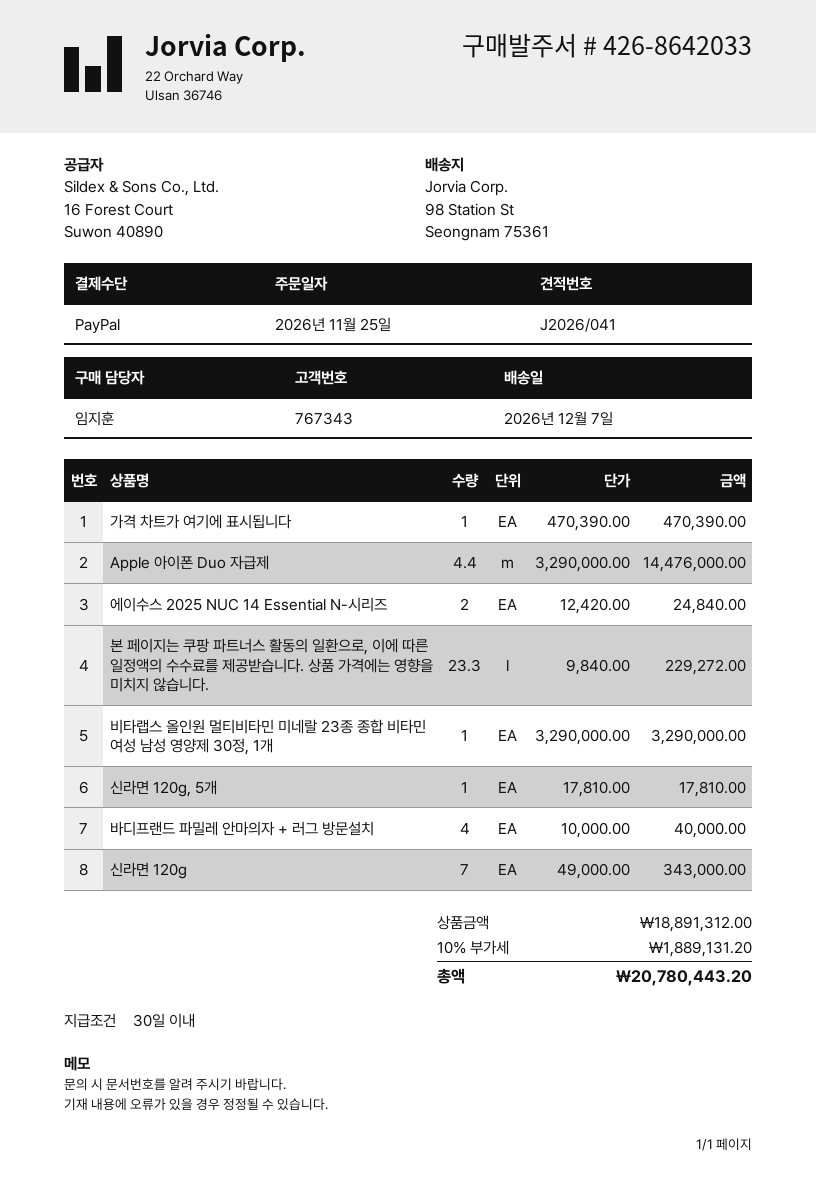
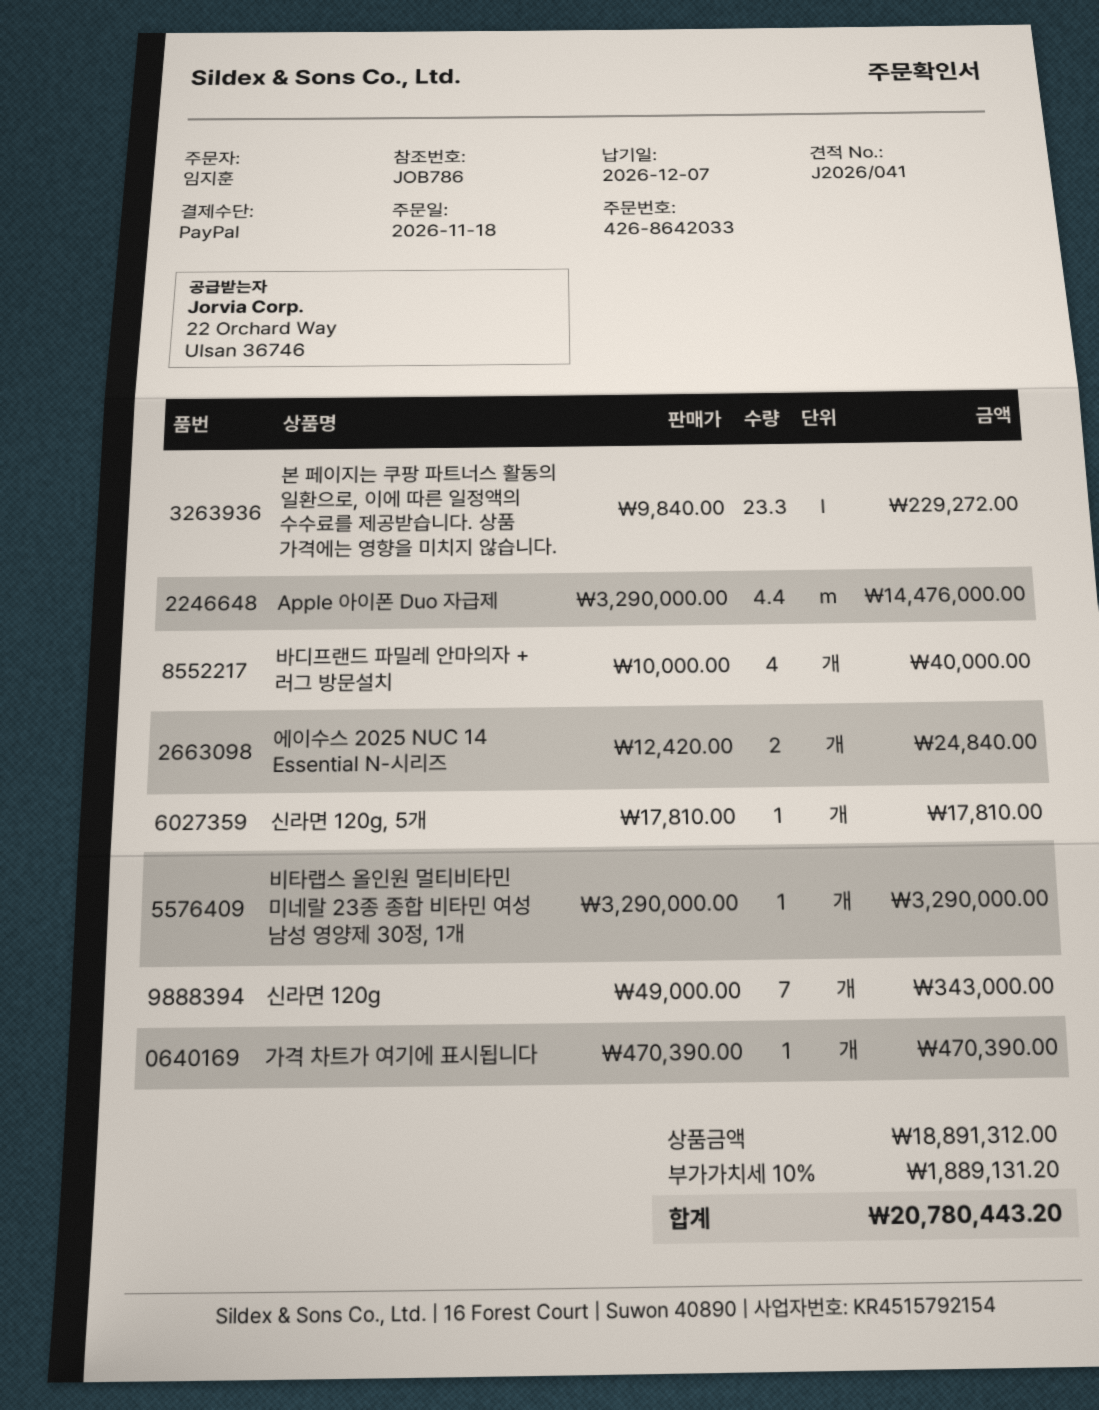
order date: 2026-11-25 -> 2026-11-18

